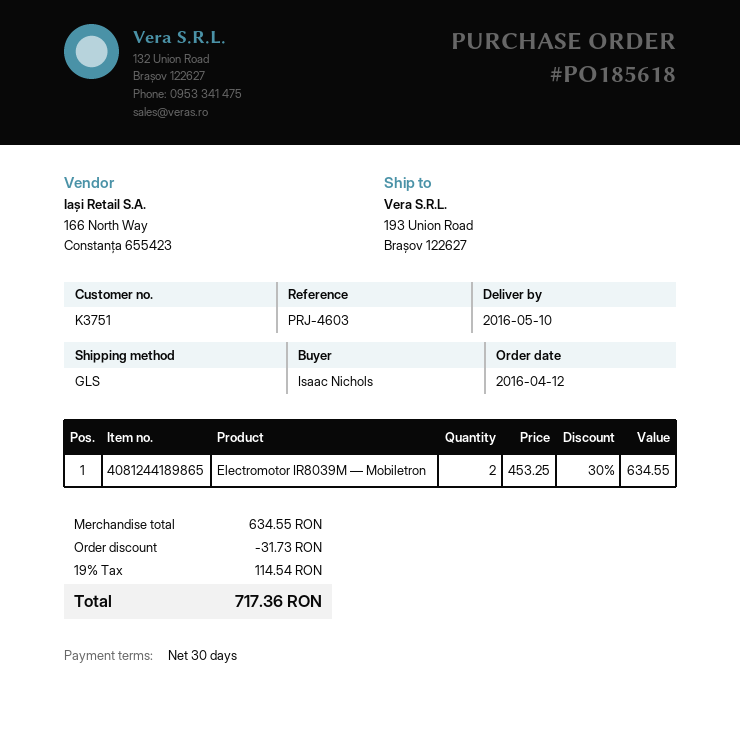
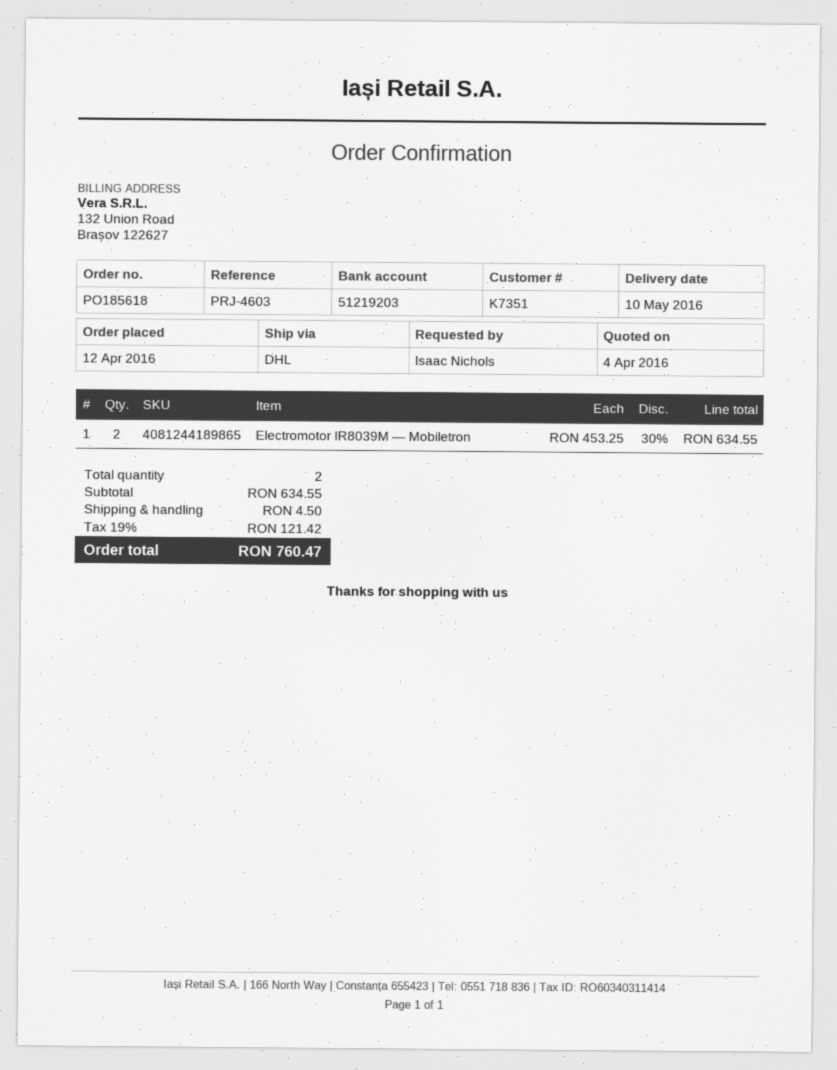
customer number: K3751 -> K7351
shipping method: GLS -> DHL
discount: 31.73 -> none
shipping: none -> 4.50
tax: 19% = 114.54 -> 19% = 121.42
total: 717.36 -> 760.47

